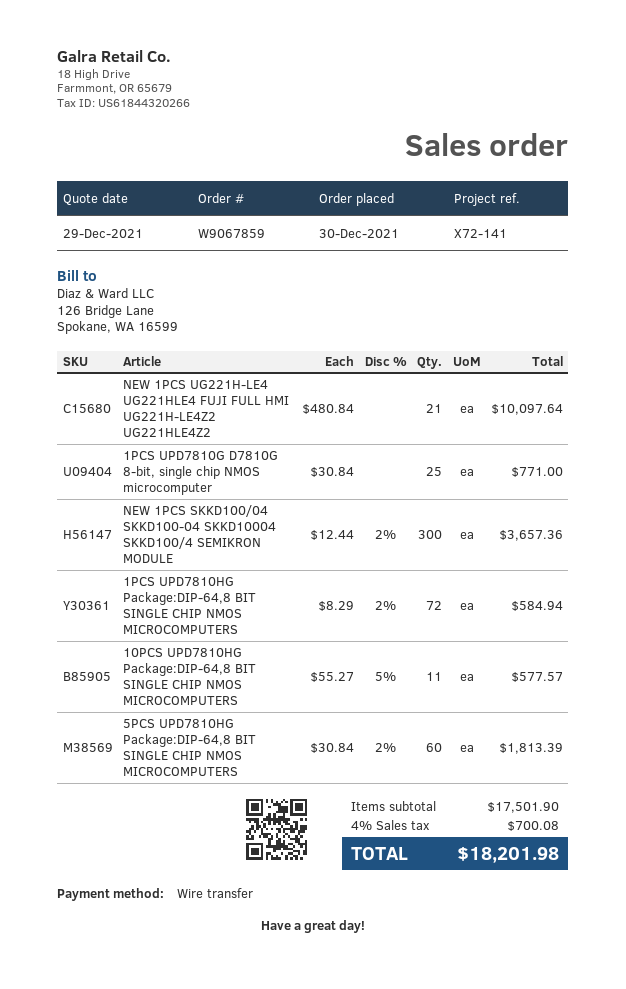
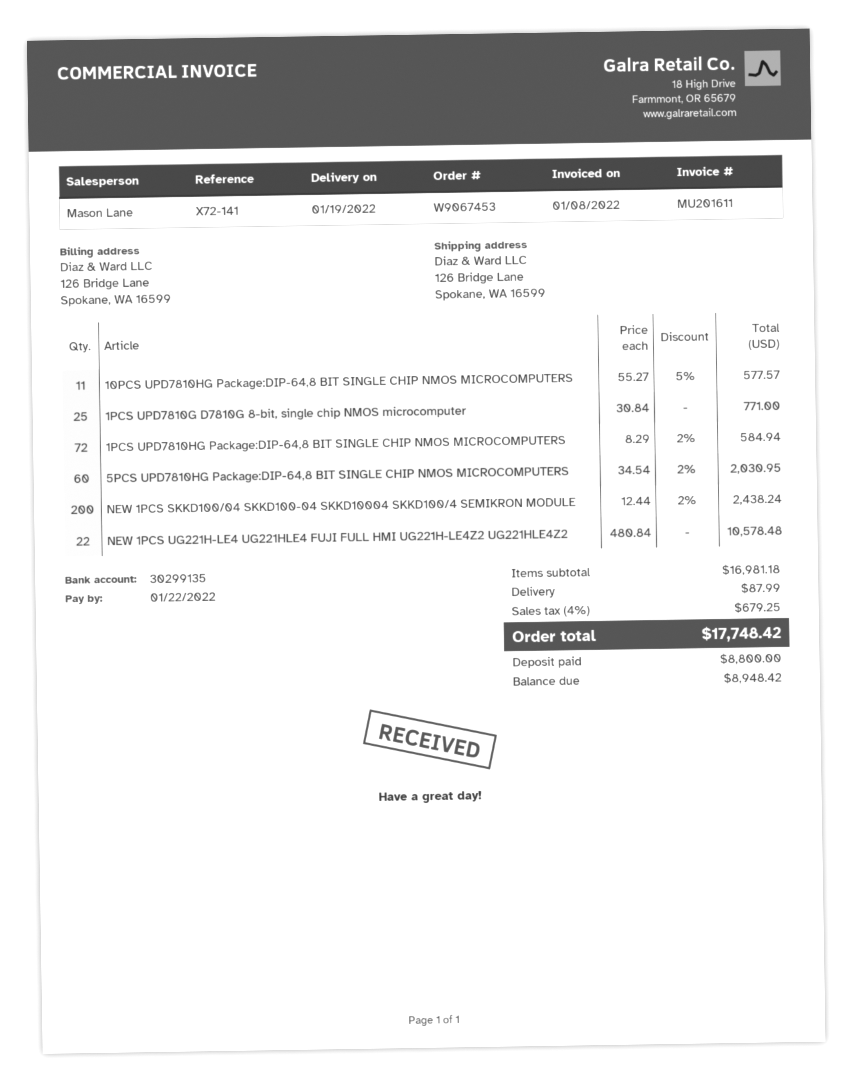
order number: W9067859 -> W9067453
NEW 1PCS UG221H-LE4 UG221HLE4 FUJI FULL HMI UG221H-LE4Z2 UG221HLE4Z2: 21 x 480.84 = 10097.64 -> 22 x 480.84 = 10578.48
NEW 1PCS SKKD100/04 SKKD100-04 SKKD10004 SKKD100/4 SEMIKRON MODULE: 300 x 12.44 - 2% = 3657.36 -> 200 x 12.44 - 2% = 2438.24
5PCS UPD7810HG Package:DIP-64,8 BIT SINGLE CHIP NMOS MICROCOMPUTERS: 60 x 30.84 - 2% = 1813.39 -> 60 x 34.54 - 2% = 2030.95
subtotal: 17501.90 -> 16981.18
shipping: none -> 87.99
tax: 4% = 700.08 -> 4% = 679.25
total: 18201.98 -> 17748.42

